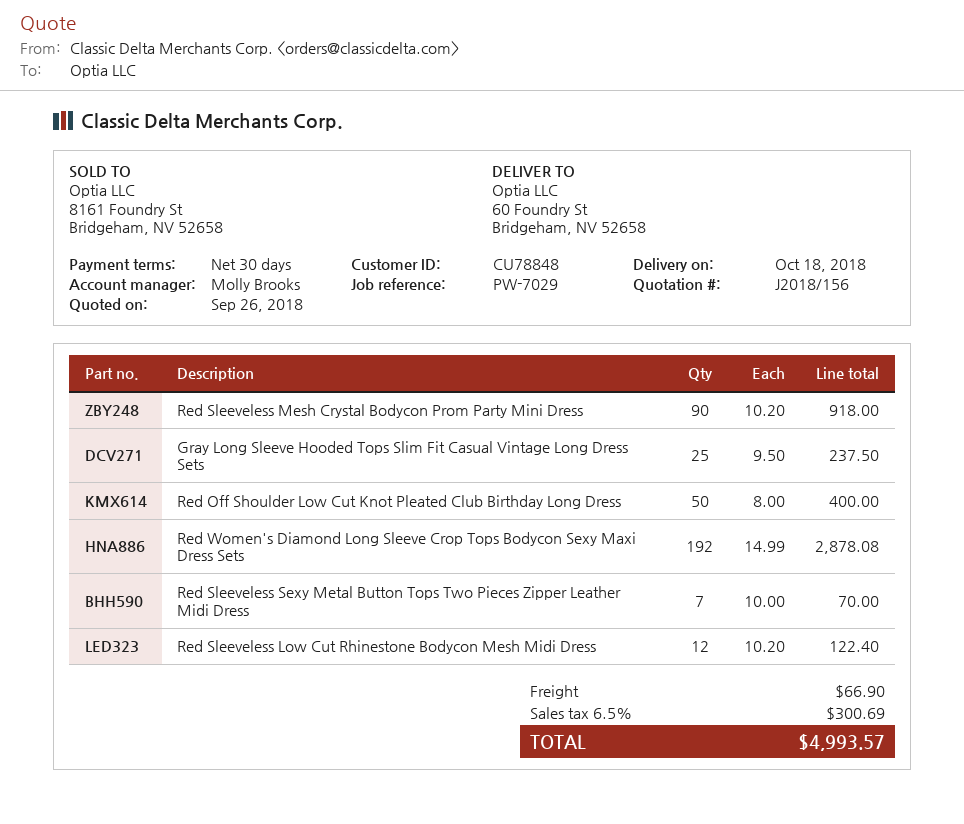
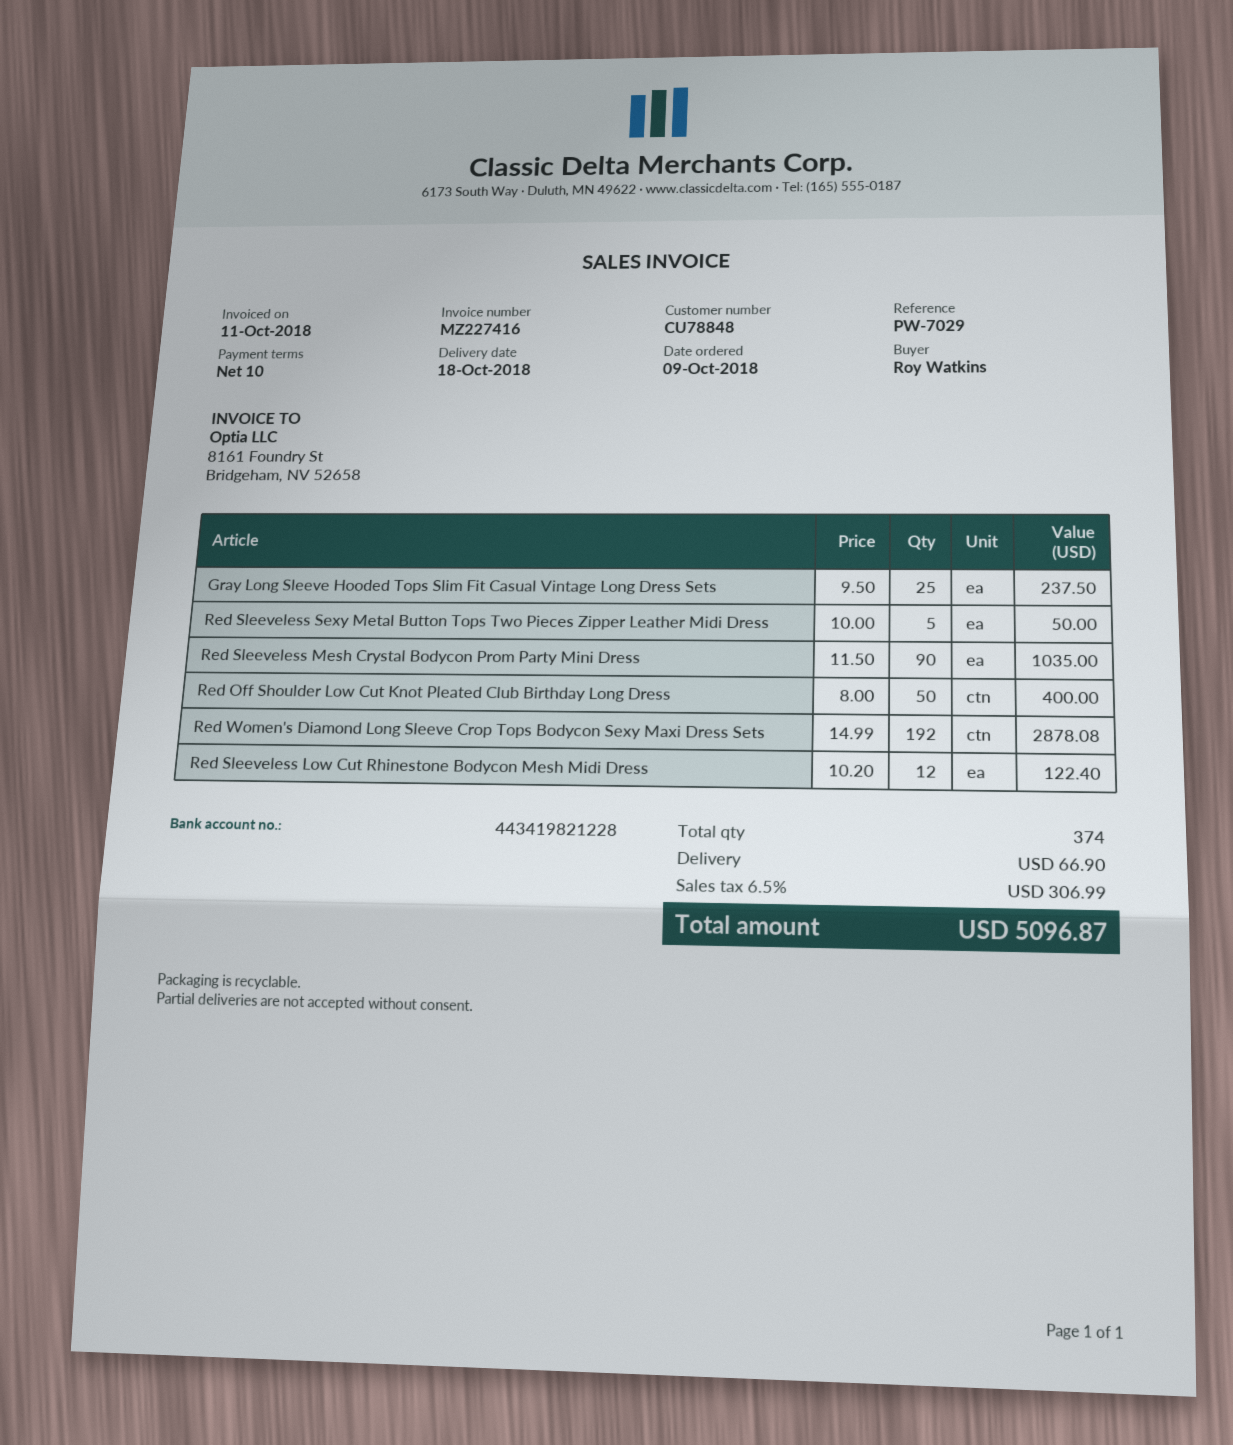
payment terms: 30 days -> 10 days
Red Sleeveless Mesh Crystal Bodycon Prom Party Mini Dress: 90 x 10.20 = 918.00 -> 90 x 11.50 = 1035.00
Red Sleeveless Sexy Metal Button Tops Two Pieces Zipper Leather Midi Dress: 7 x 10.00 = 70.00 -> 5 x 10.00 = 50.00
tax: 6.5% = 300.69 -> 6.5% = 306.99
total: 4993.57 -> 5096.87

